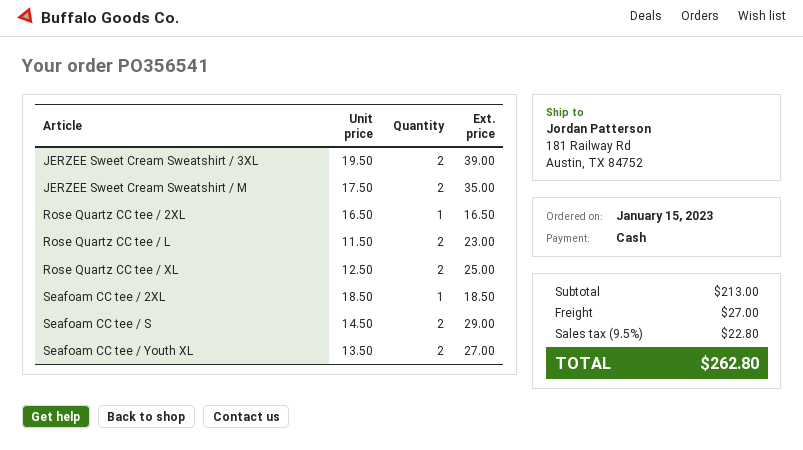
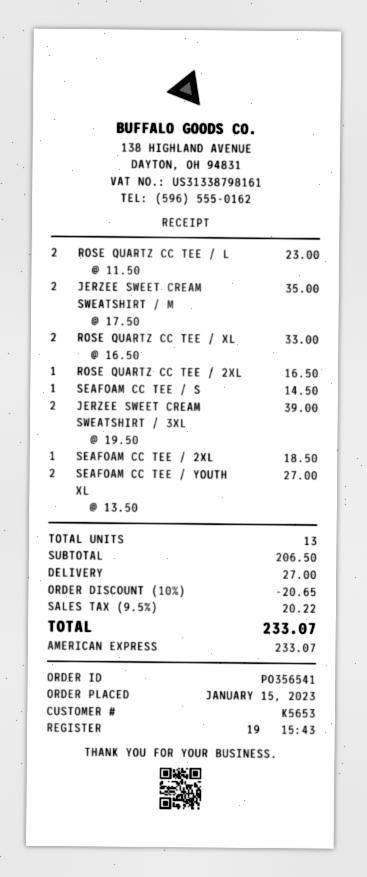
payment method: cash -> American Express
Rose Quartz CC tee / XL: 2 x 12.50 = 25.00 -> 2 x 16.50 = 33.00
Seafoam CC tee / S: 2 x 14.50 = 29.00 -> 1 x 14.50 = 14.50
subtotal: 213.00 -> 206.50
discount: none -> 10% = 20.65
tax: 9.5% = 22.80 -> 9.5% = 20.22
total: 262.80 -> 233.07

